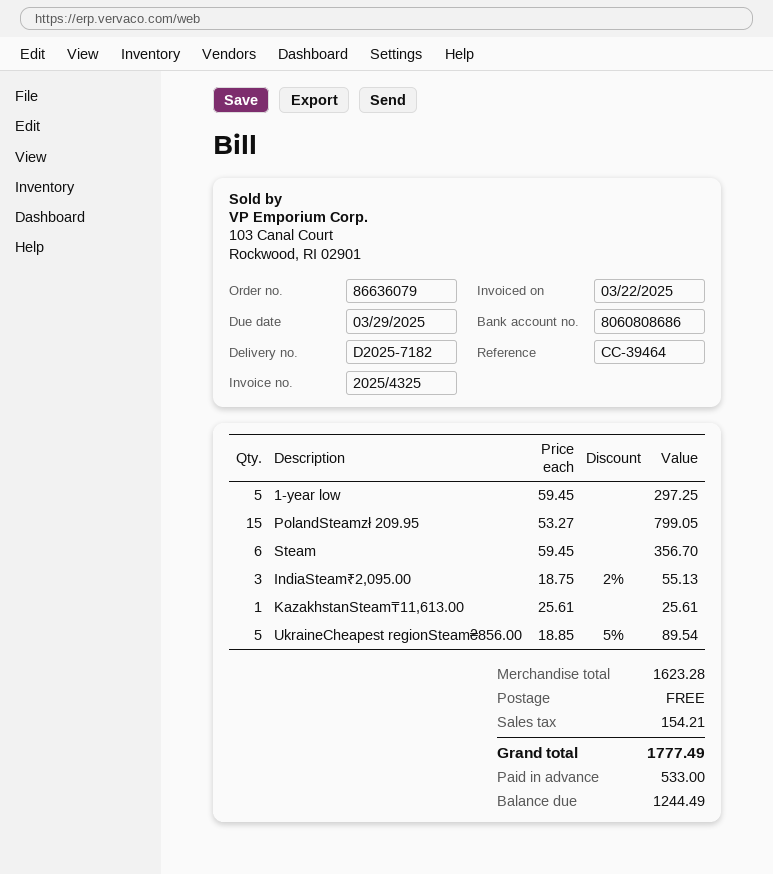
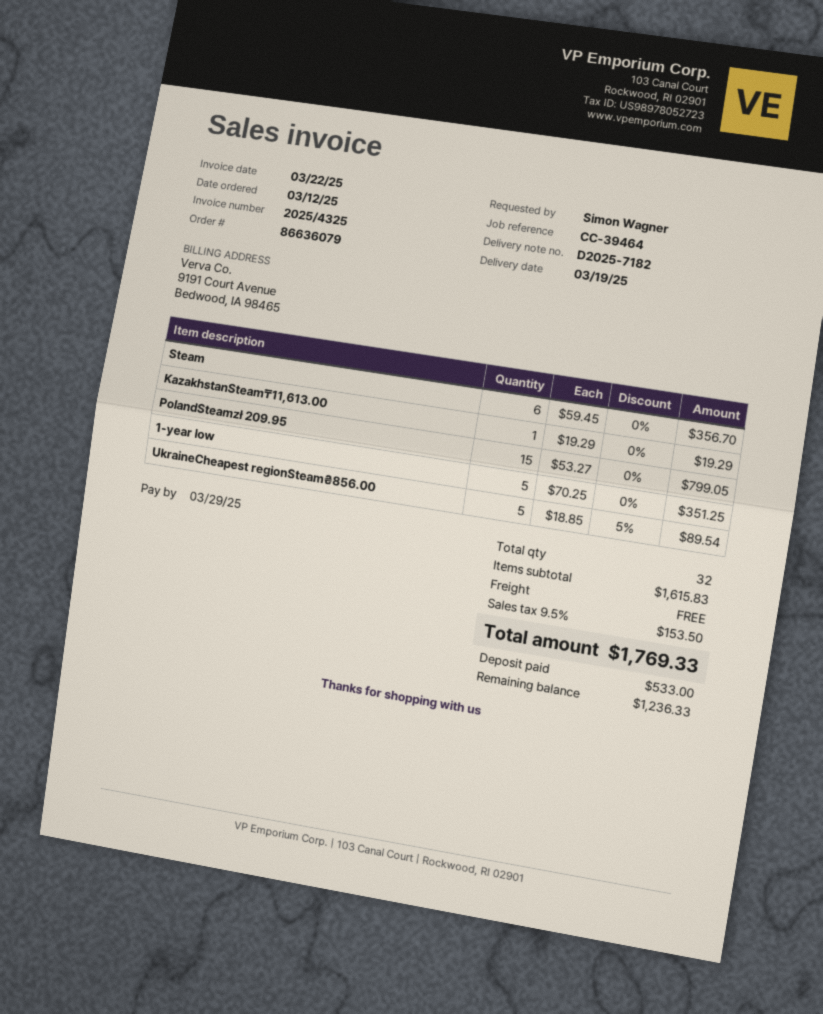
1-year low: 5 x 59.45 = 297.25 -> 5 x 70.25 = 351.25
IndiaSteam₹2,095.00: 3 x 18.75 - 2% = 55.13 -> none
KazakhstanSteam₸11,613.00: 1 x 25.61 = 25.61 -> 1 x 19.29 = 19.29
subtotal: 1623.28 -> 1615.83
tax: 154.21 -> 153.50
total: 1777.49 -> 1769.33
balance: 1244.49 -> 1236.33

